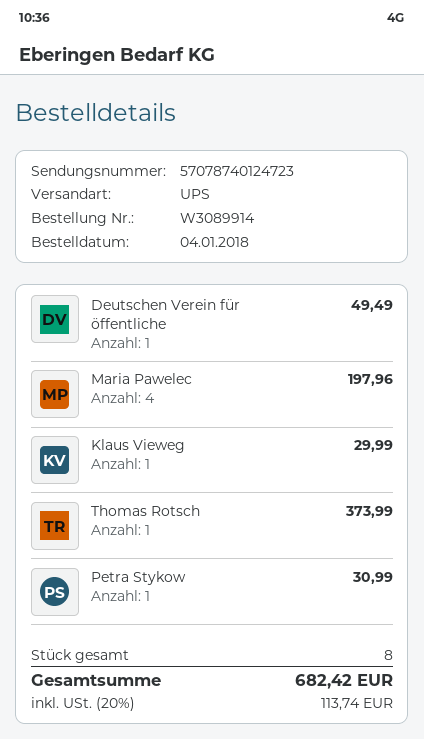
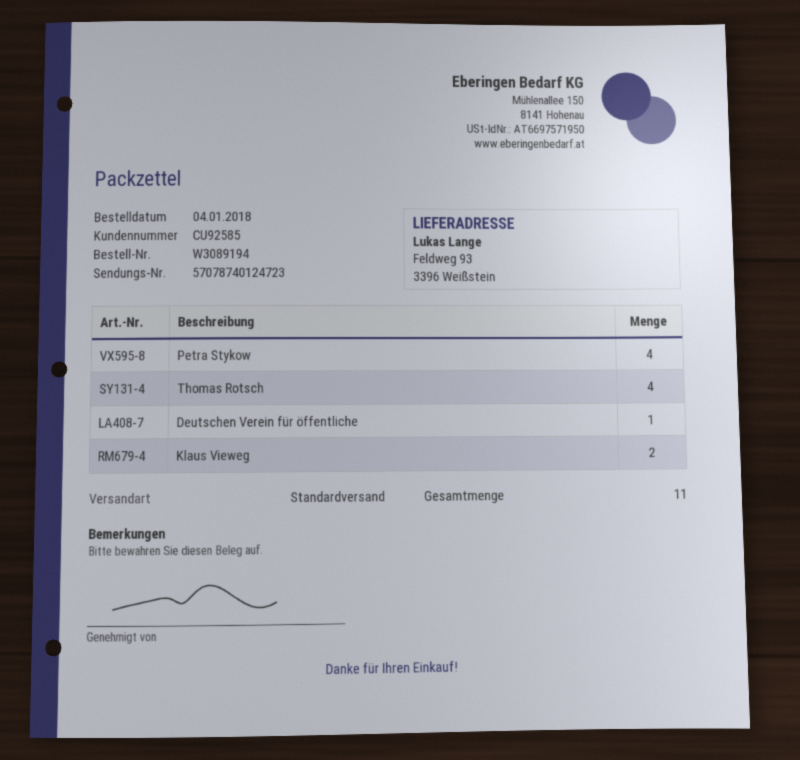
order number: W3089914 -> W3089194
shipping method: UPS -> standard
Maria Pawelec: 4 -> none
Klaus Vieweg: 1 -> 2
Thomas Rotsch: 1 -> 4
Petra Stykow: 1 -> 4
total quantity: 8 -> 11

